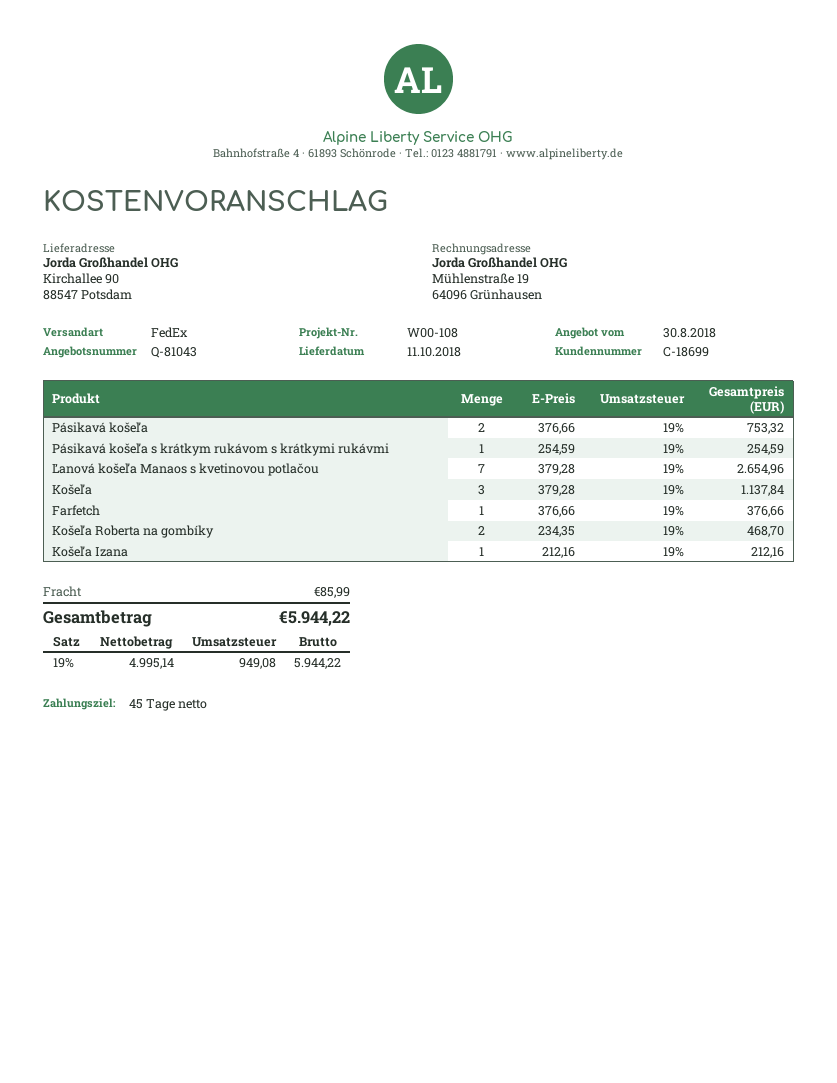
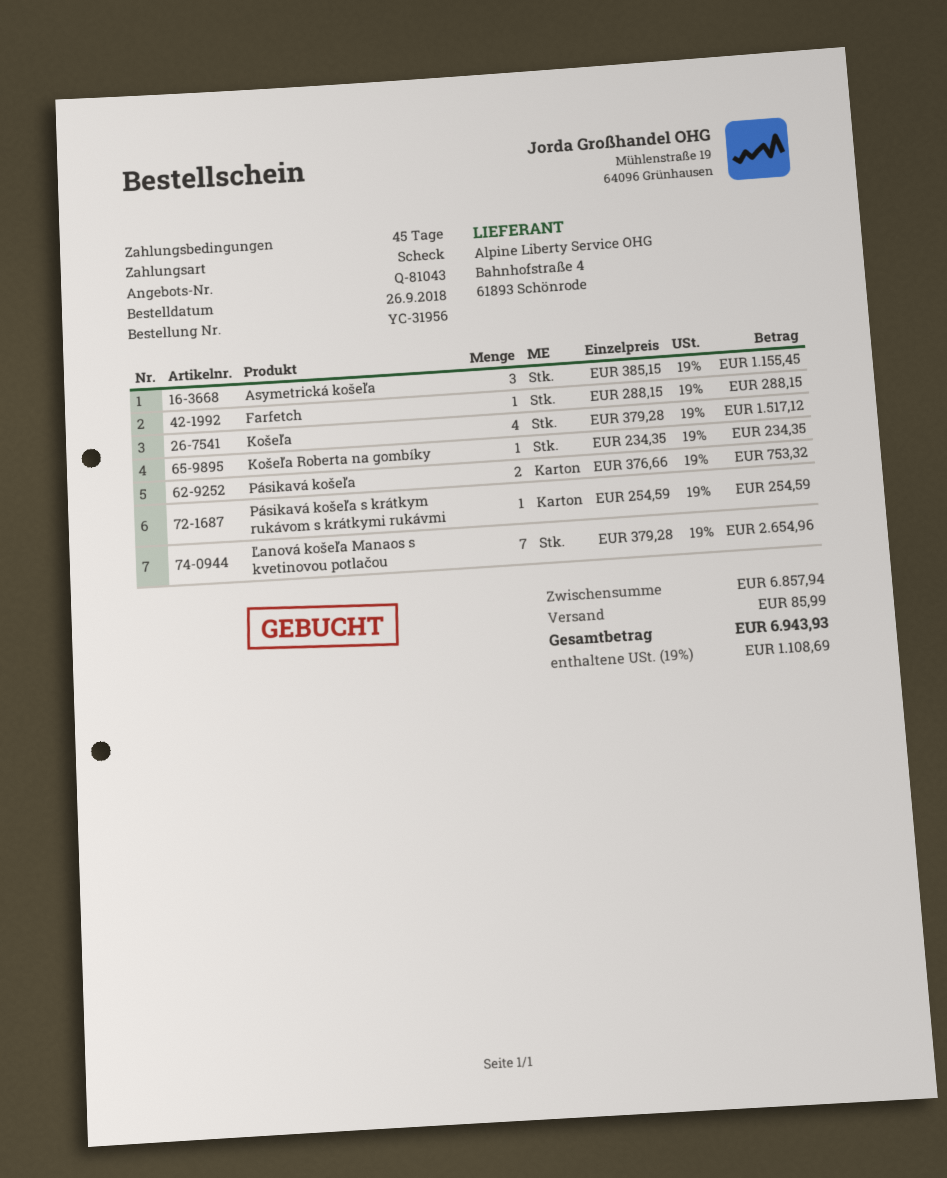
Košeľa: 3 x 379.28 = 1137.84 -> 4 x 379.28 = 1517.12
Farfetch: 1 x 376.66 = 376.66 -> 1 x 288.15 = 288.15
Košeľa Roberta na gombíky: 2 x 234.35 = 468.70 -> 1 x 234.35 = 234.35
Košeľa Izana: 1 x 212.16 = 212.16 -> none
Asymetrická košeľa: none -> 3 x 385.15 = 1155.45
tax: 19% = 949.08 -> 19% = 1108.69
total: 5944.22 -> 6943.93

